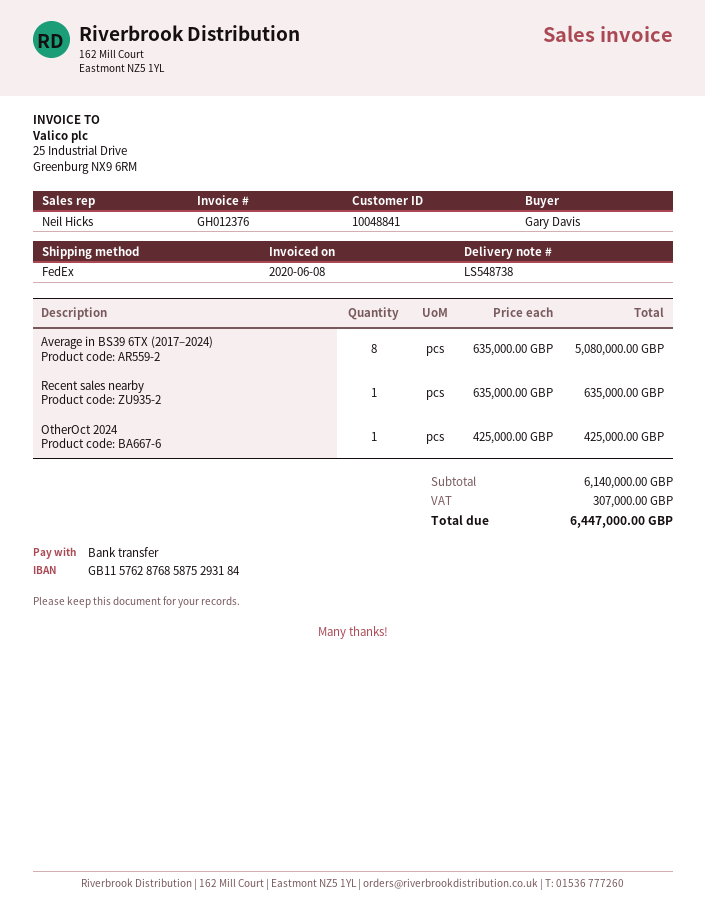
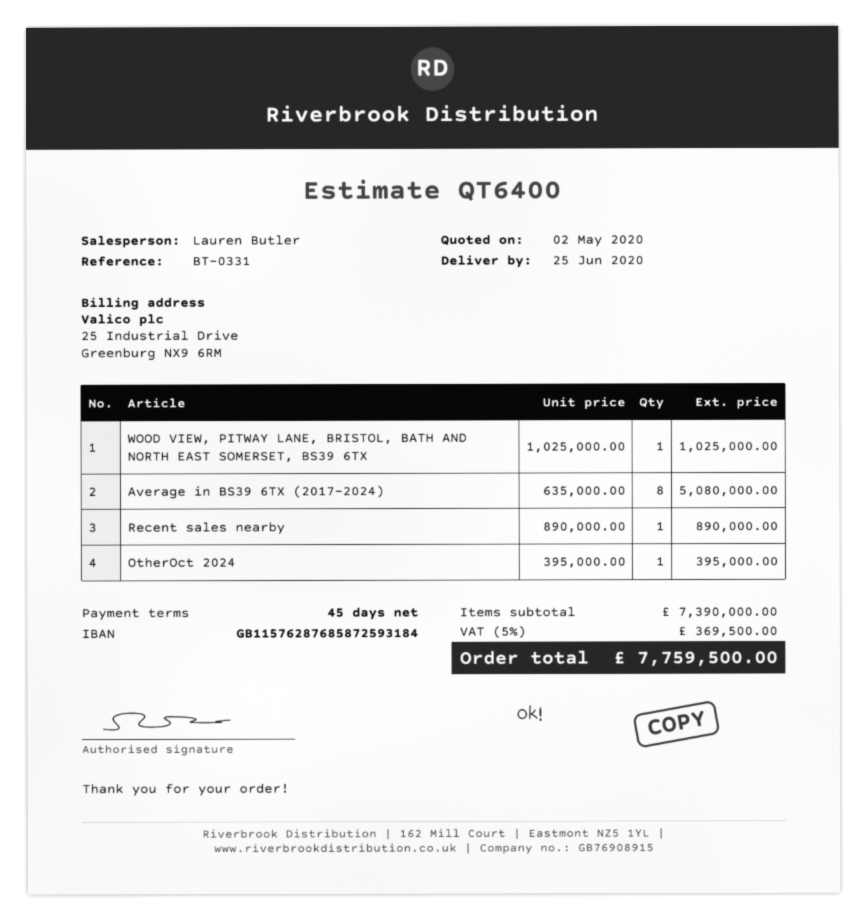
sales rep: Neil Hicks -> Lauren Butler
bank account: GB11576287685875293184 -> GB11576287685872593184
Recent sales nearby: 1 x 635000.00 = 635000.00 -> 1 x 890000.00 = 890000.00
OtherOct 2024: 1 x 425000.00 = 425000.00 -> 1 x 395000.00 = 395000.00
WOOD VIEW, PITWAY LANE, BRISTOL, BATH AND NORTH EAST SOMERSET, BS39 6TX: none -> 1 x 1025000.00 = 1025000.00
subtotal: 6140000.00 -> 7390000.00
tax: 307000.00 -> 369500.00
total: 6447000.00 -> 7759500.00

